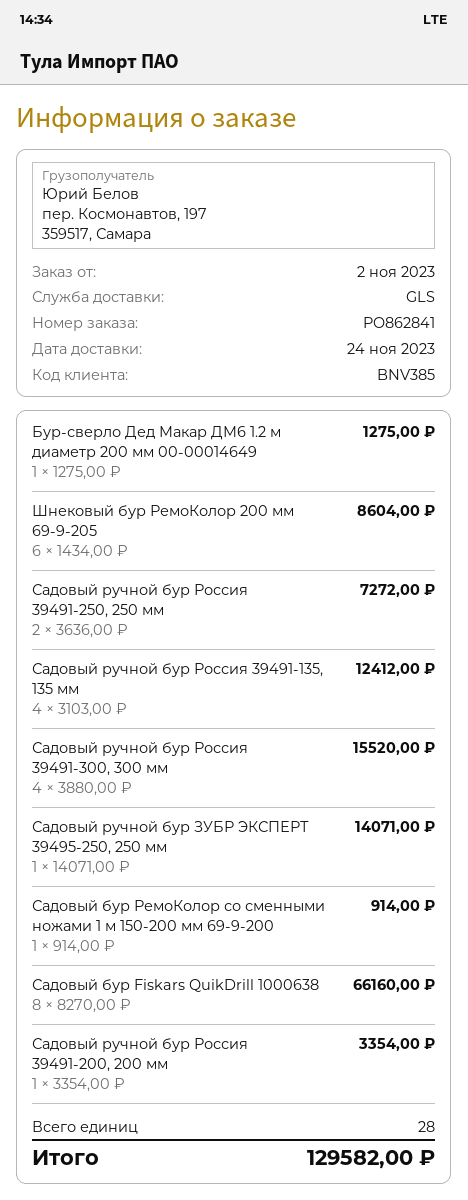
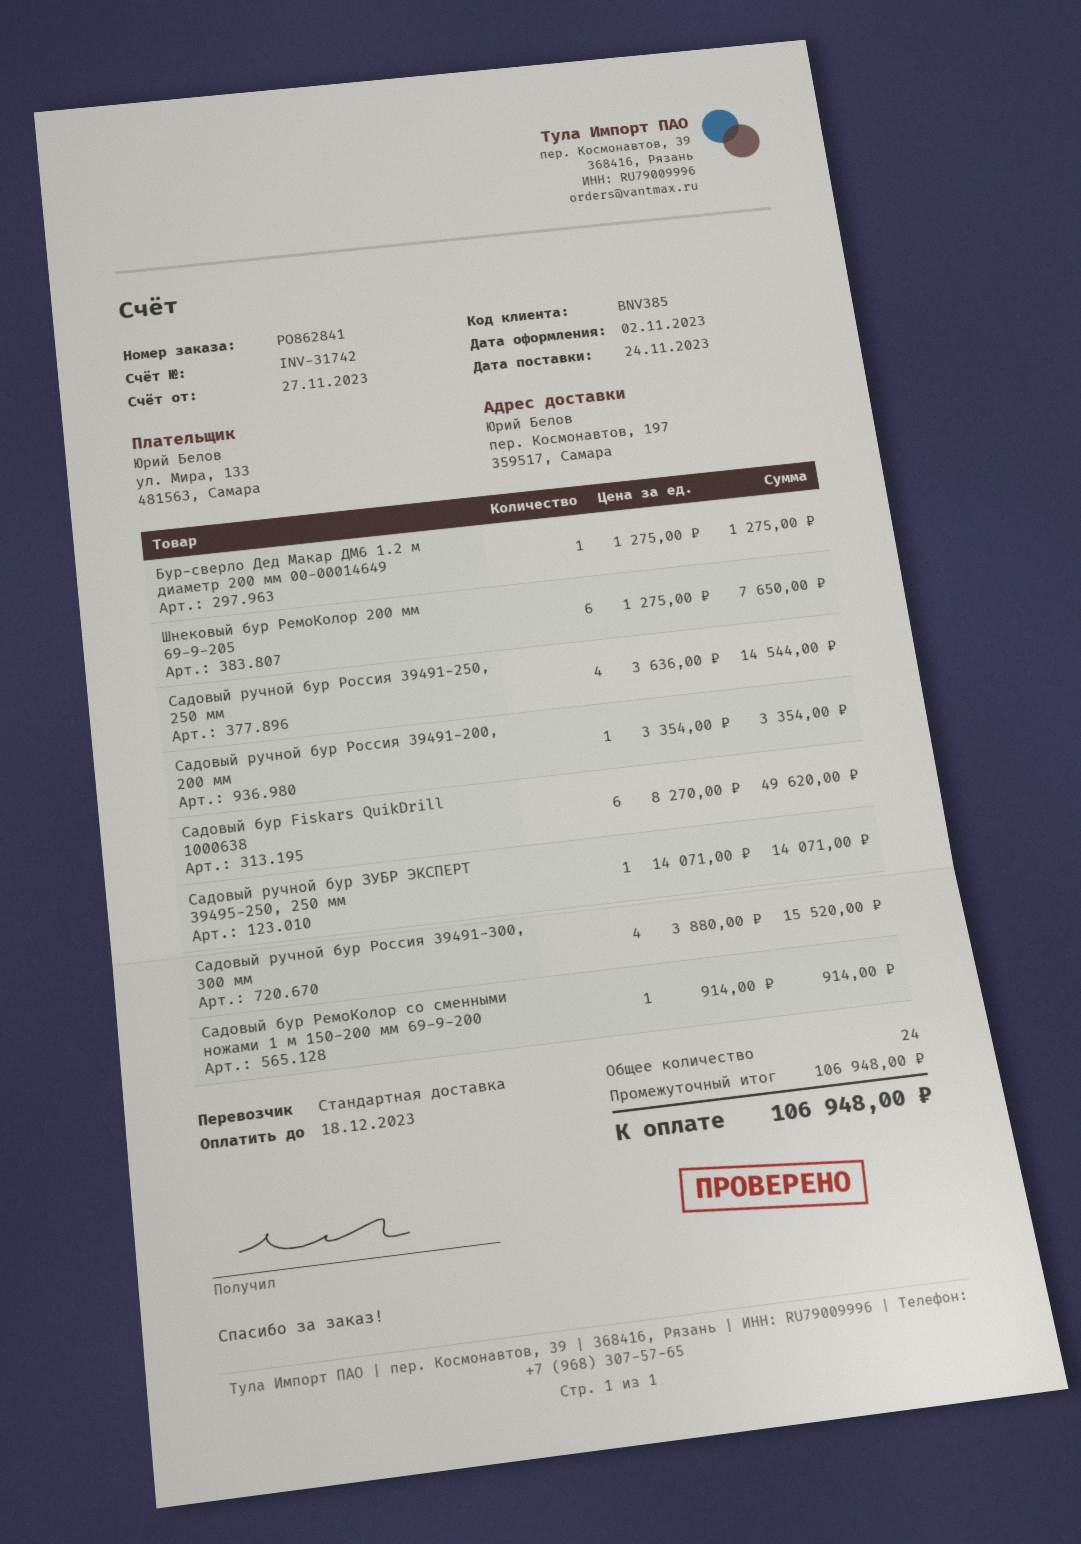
shipping method: GLS -> standard
Шнековый бур РемоКолор 200 мм 69-9-205: 6 x 1434.00 = 8604.00 -> 6 x 1275.00 = 7650.00
Садовый ручной бур Россия 39491-250, 250 мм: 2 x 3636.00 = 7272.00 -> 4 x 3636.00 = 14544.00
Садовый ручной бур Россия 39491-135, 135 мм: 4 x 3103.00 = 12412.00 -> none
Садовый бур Fiskars QuikDrill 1000638: 8 x 8270.00 = 66160.00 -> 6 x 8270.00 = 49620.00
total quantity: 28 -> 24
total: 129582.00 -> 106948.00

